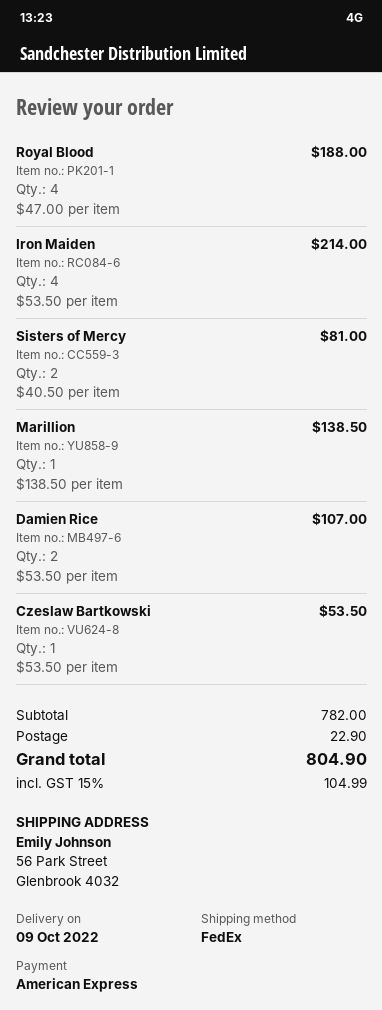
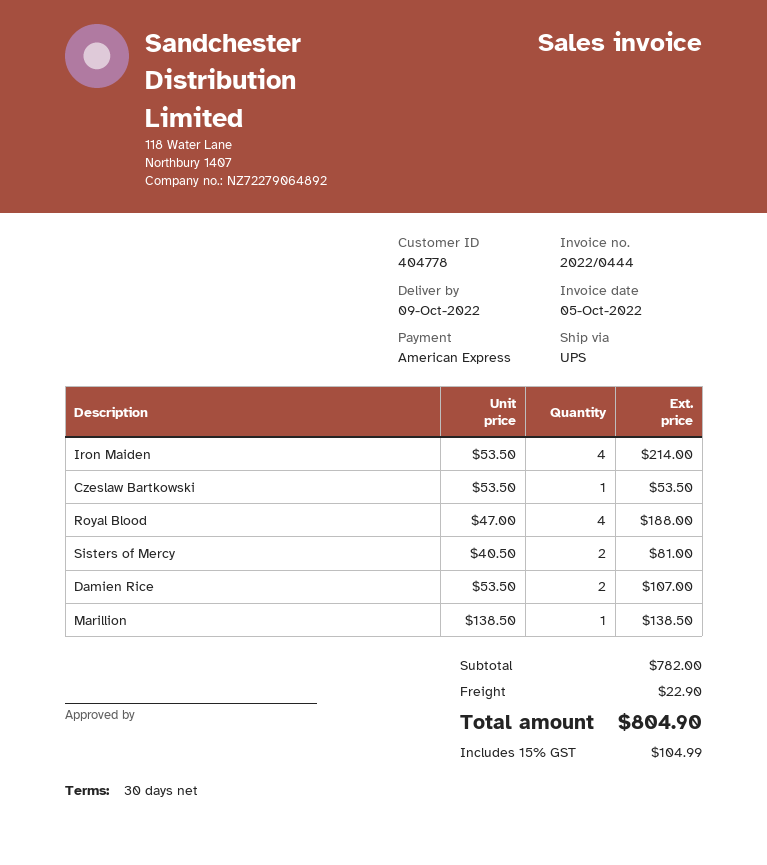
shipping method: FedEx -> UPS

